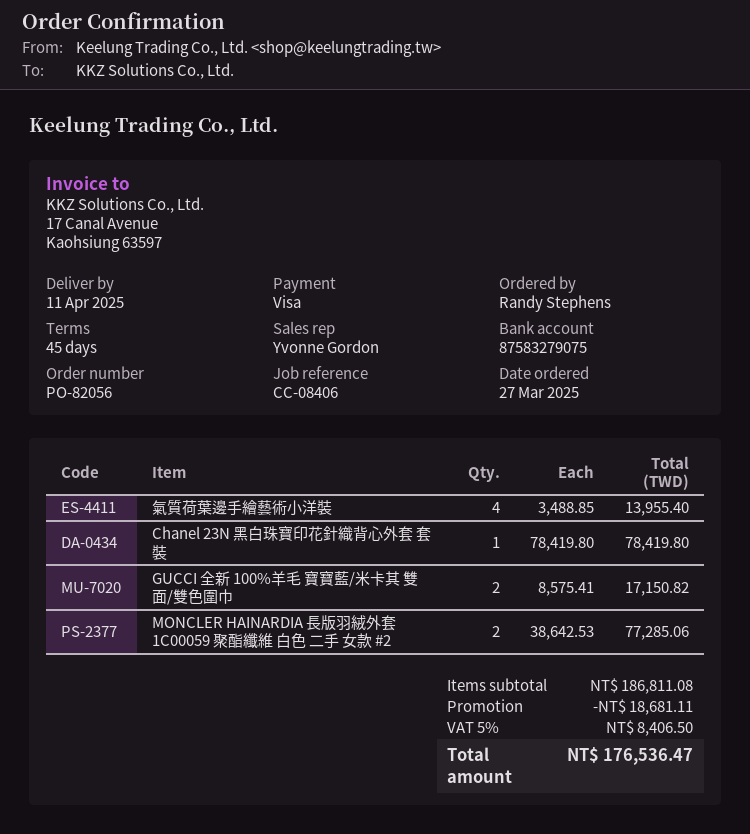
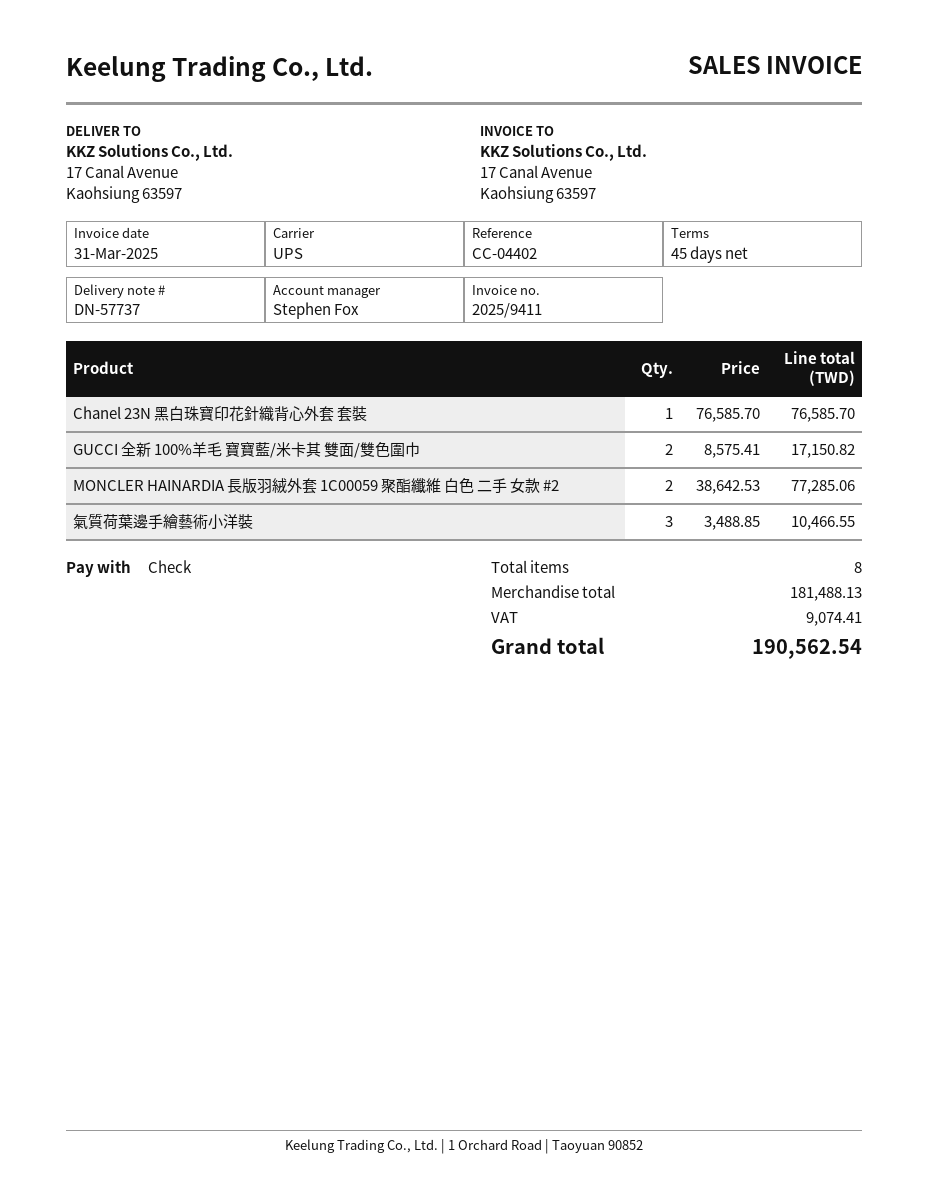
reference: CC-08406 -> CC-04402
sales rep: Yvonne Gordon -> Stephen Fox
payment method: Visa -> cheque
氣質荷葉邊手繪藝術小洋裝: 4 x 3488.85 = 13955.40 -> 3 x 3488.85 = 10466.55
Chanel 23N 黑白珠寶印花針織背心外套 套裝: 1 x 78419.80 = 78419.80 -> 1 x 76585.70 = 76585.70
subtotal: 186811.08 -> 181488.13
discount: 18681.11 -> none
tax: 8406.50 -> 9074.41
total: 176536.47 -> 190562.54

